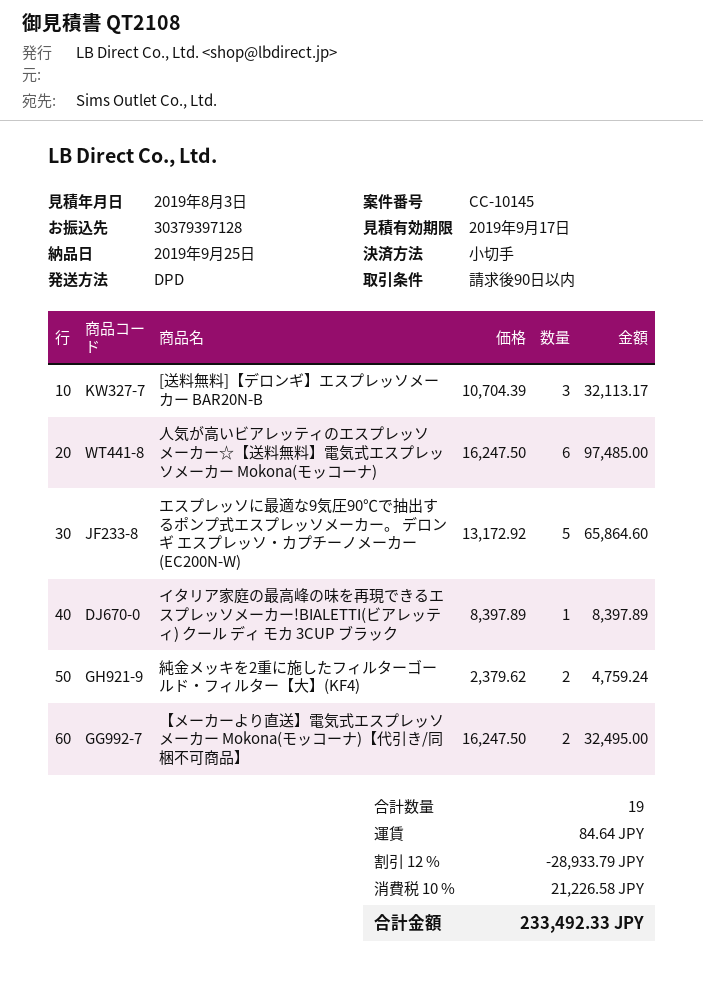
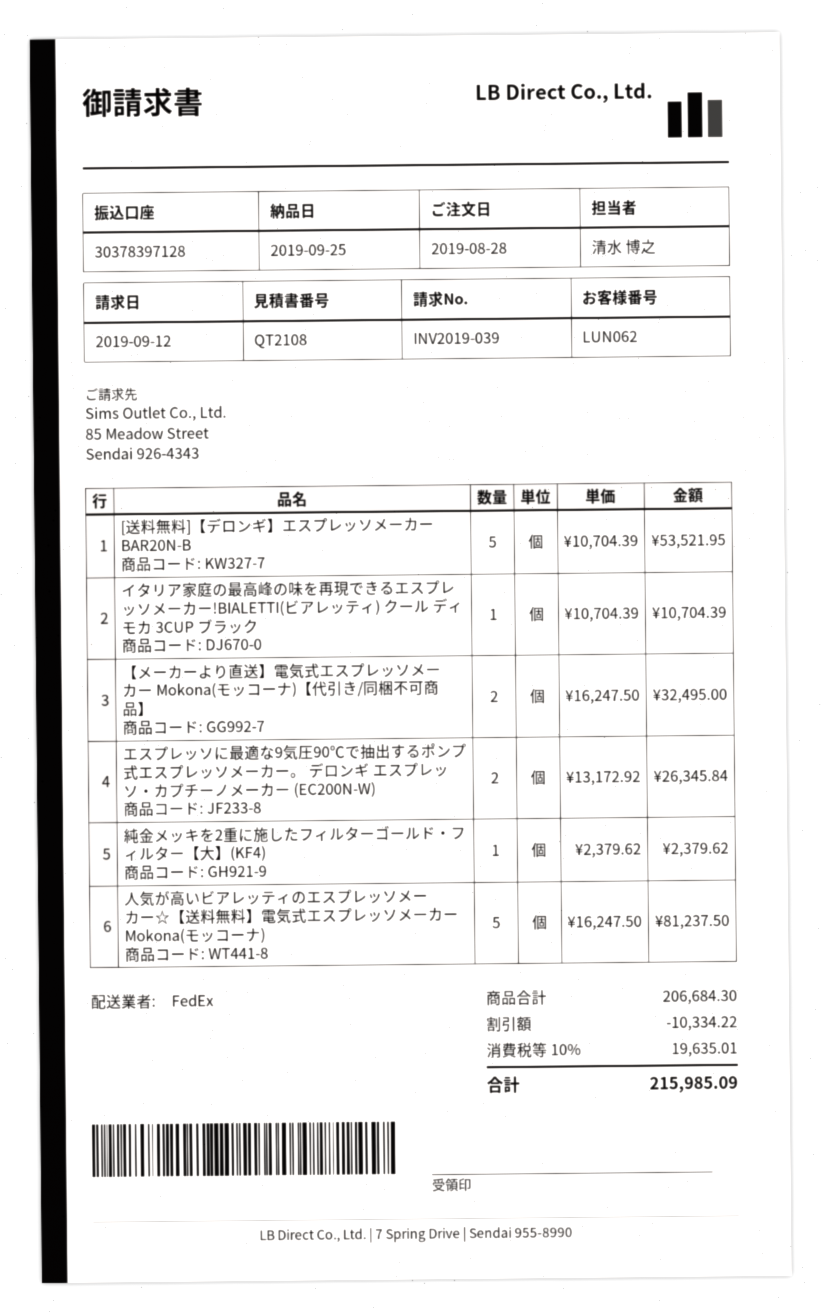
bank account: 30379397128 -> 30378397128
shipping method: DPD -> FedEx
[送料無料]【デロンギ】エスプレッソメーカー BAR20N-B: 3 x 10704.39 = 32113.17 -> 5 x 10704.39 = 53521.95
人気が高いビアレッティのエスプレッソメーカー☆【送料無料】電気式エスプレッソメーカー Mokona(モッコーナ): 6 x 16247.50 = 97485.00 -> 5 x 16247.50 = 81237.50
エスプレッソに最適な9気圧90℃で抽出するポンプ式エスプレッソメーカー。 デロンギ エスプレッソ・カプチーノメーカー (EC200N-W): 5 x 13172.92 = 65864.60 -> 2 x 13172.92 = 26345.84
イタリア家庭の最高峰の味を再現できるエスプレッソメーカー!BIALETTI(ビアレッティ) クール ディ モカ 3CUP ブラック: 1 x 8397.89 = 8397.89 -> 1 x 10704.39 = 10704.39
純金メッキを2重に施したフィルターゴールド・フィルター【大】(KF4): 2 x 2379.62 = 4759.24 -> 1 x 2379.62 = 2379.62
discount: 28933.79 -> 10334.22
shipping: 84.64 -> none
tax: 10% = 21226.58 -> 10% = 19635.01
total: 233492.33 -> 215985.09

